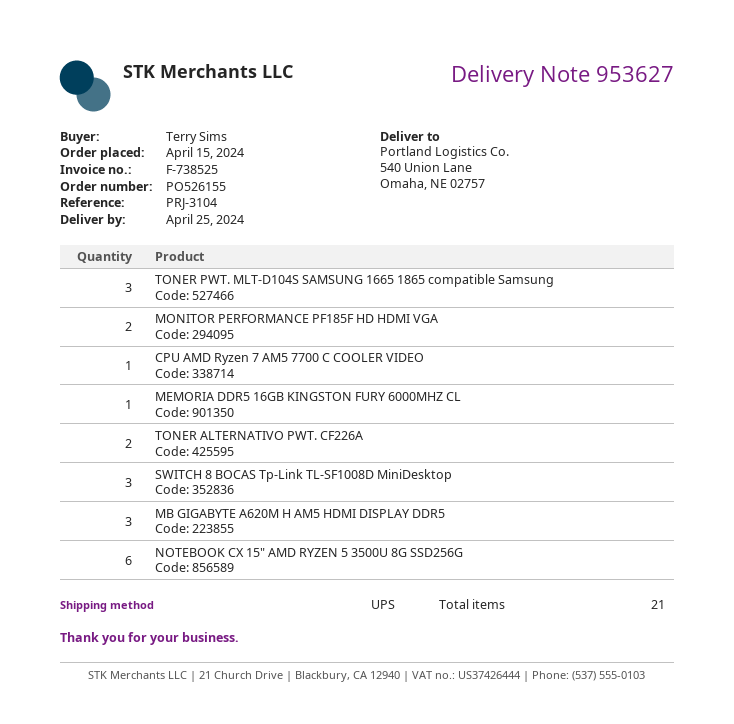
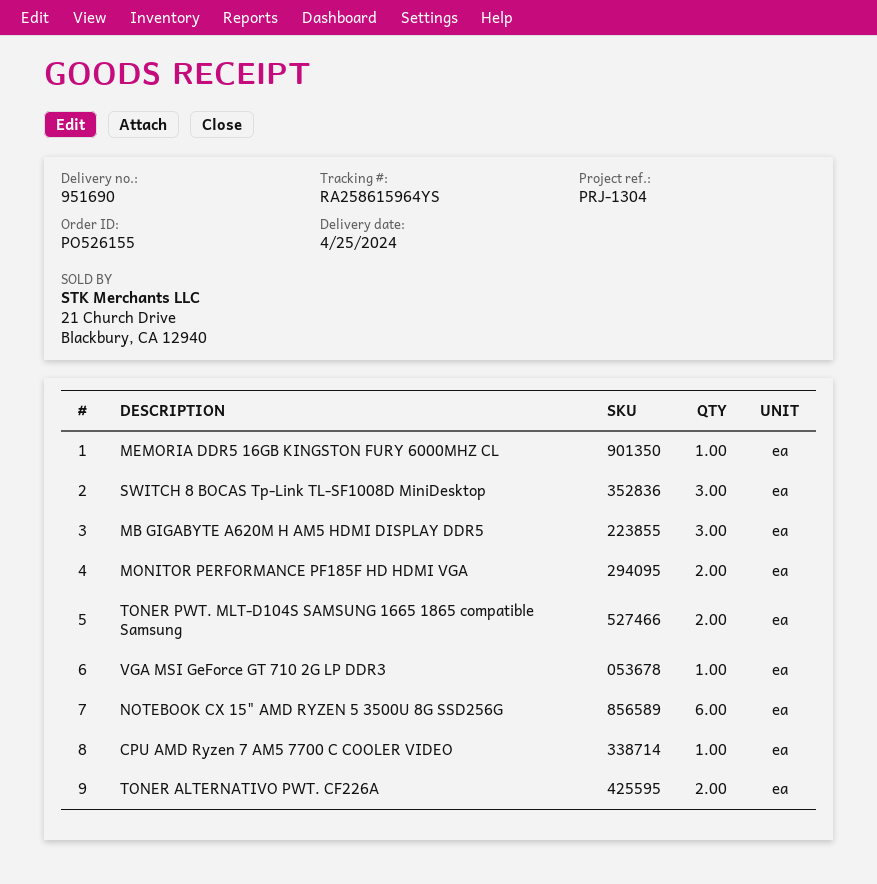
delivery note number: 953627 -> 951690
reference: PRJ-3104 -> PRJ-1304
TONER PWT. MLT-D104S SAMSUNG 1665 1865 compatible Samsung: 3 -> 2
VGA MSI GeForce GT 710 2G LP DDR3: none -> 1

